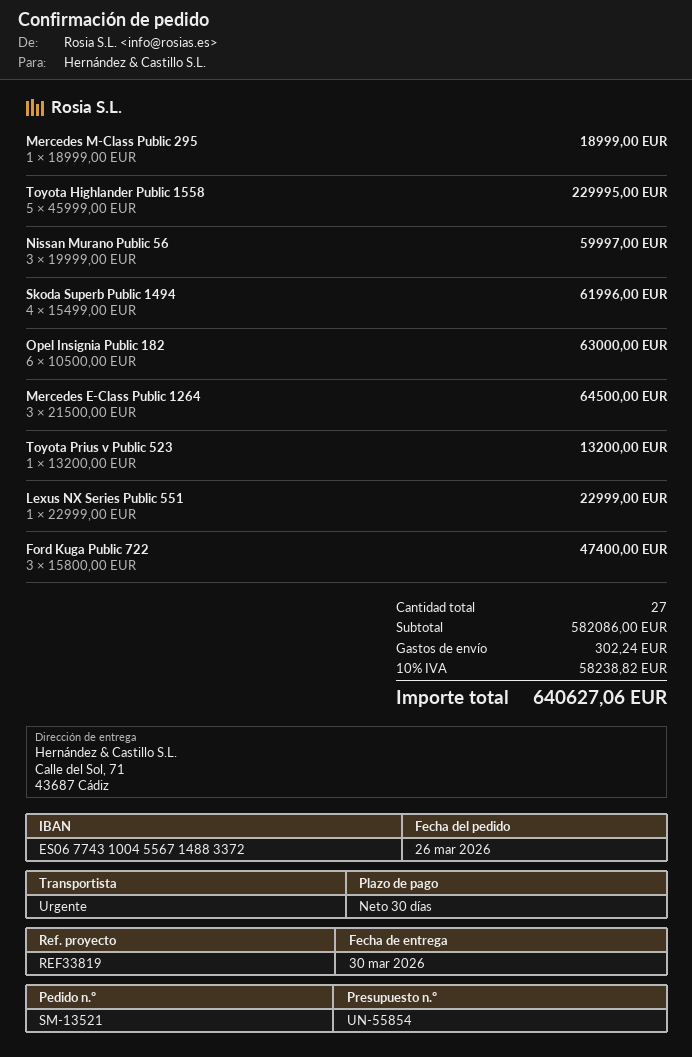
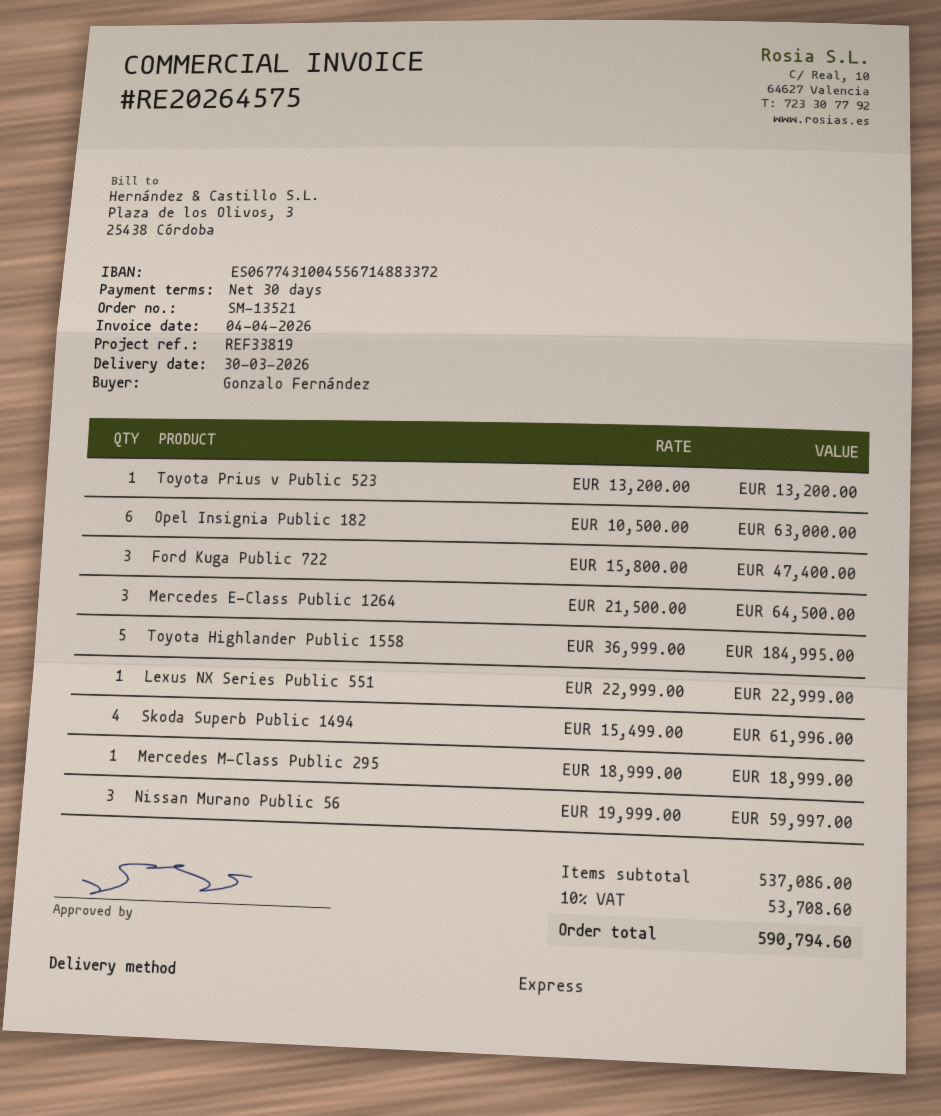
Toyota Highlander Public 1558: 5 x 45999.00 = 229995.00 -> 5 x 36999.00 = 184995.00
subtotal: 582086.00 -> 537086.00
shipping: 302.24 -> none
tax: 10% = 58238.82 -> 10% = 53708.60
total: 640627.06 -> 590794.60

